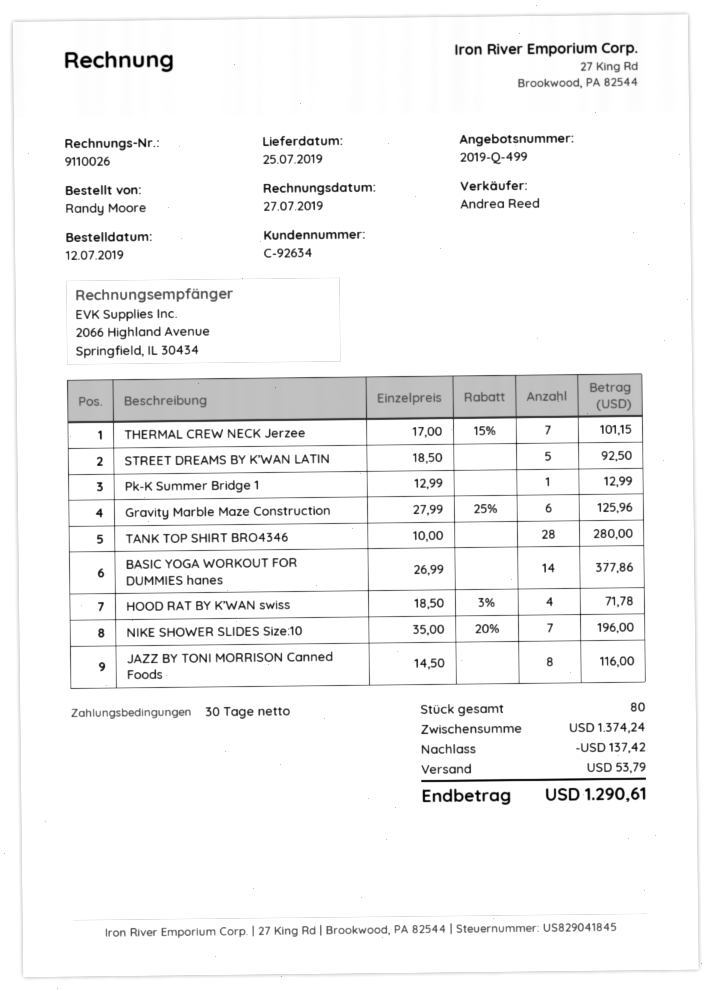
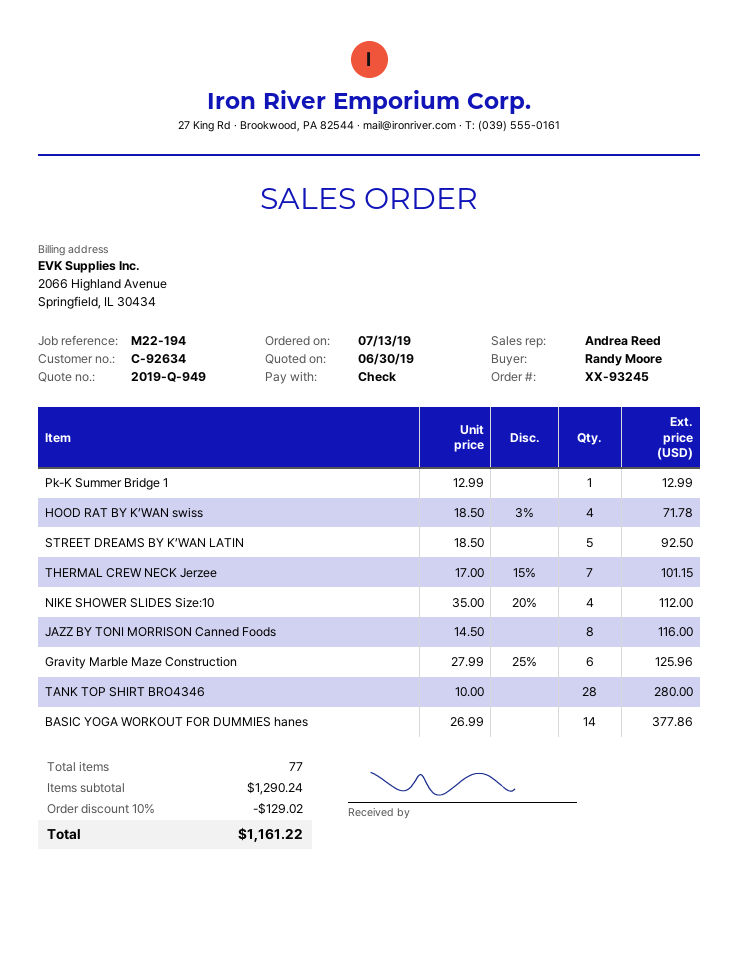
quote number: 2019-Q-499 -> 2019-Q-949
order date: 2019-07-12 -> 2019-07-13
NIKE SHOWER SLIDES Size:10: 7 x 35.00 - 20% = 196.00 -> 4 x 35.00 - 20% = 112.00
total quantity: 80 -> 77
subtotal: 1374.24 -> 1290.24
discount: 137.42 -> 129.02
shipping: 53.79 -> none
total: 1290.61 -> 1161.22

